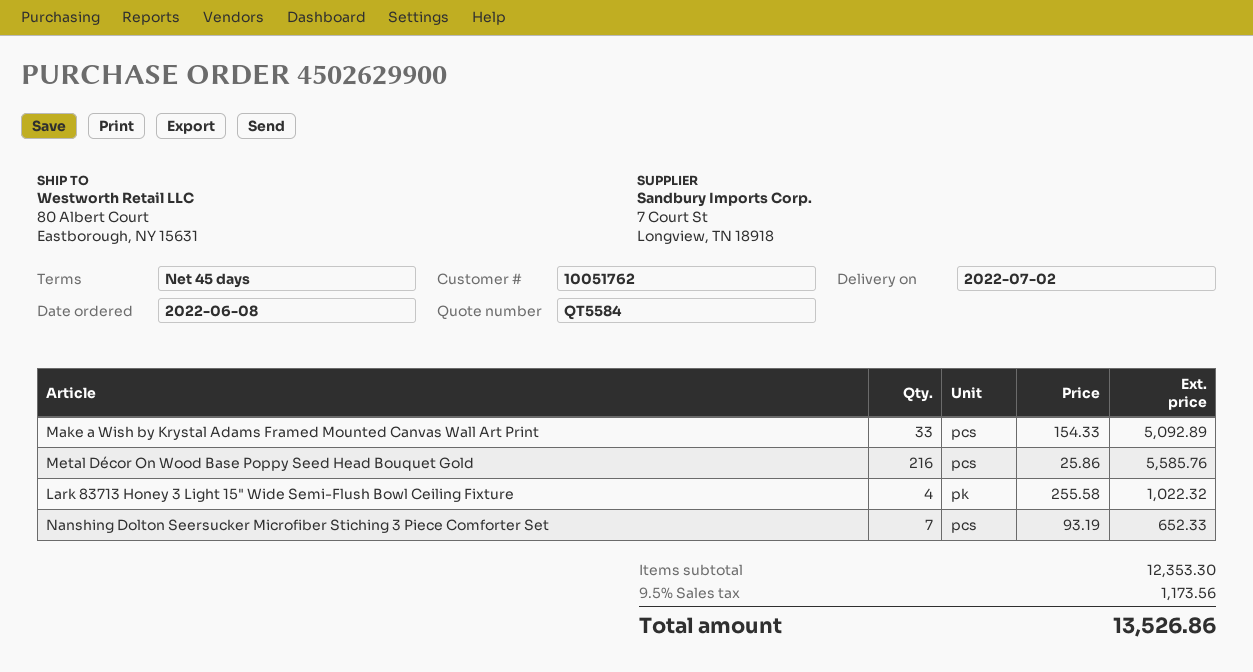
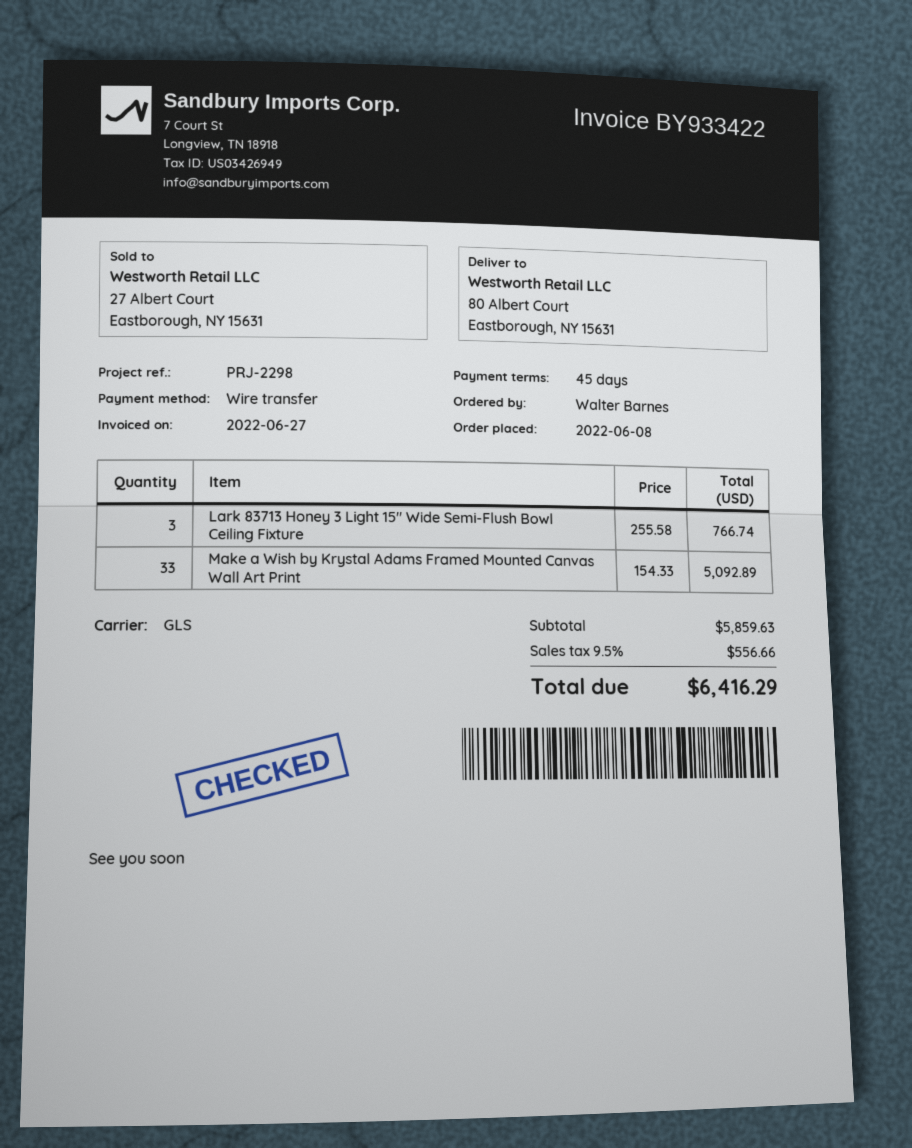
Metal Décor On Wood Base Poppy Seed Head Bouquet Gold: 216 x 25.86 = 5585.76 -> none
Lark 83713 Honey 3 Light 15" Wide Semi-Flush Bowl Ceiling Fixture: 4 x 255.58 = 1022.32 -> 3 x 255.58 = 766.74
Nanshing Dolton Seersucker Microfiber Stiching 3 Piece Comforter Set: 7 x 93.19 = 652.33 -> none
subtotal: 12353.30 -> 5859.63
tax: 9.5% = 1173.56 -> 9.5% = 556.66
total: 13526.86 -> 6416.29

